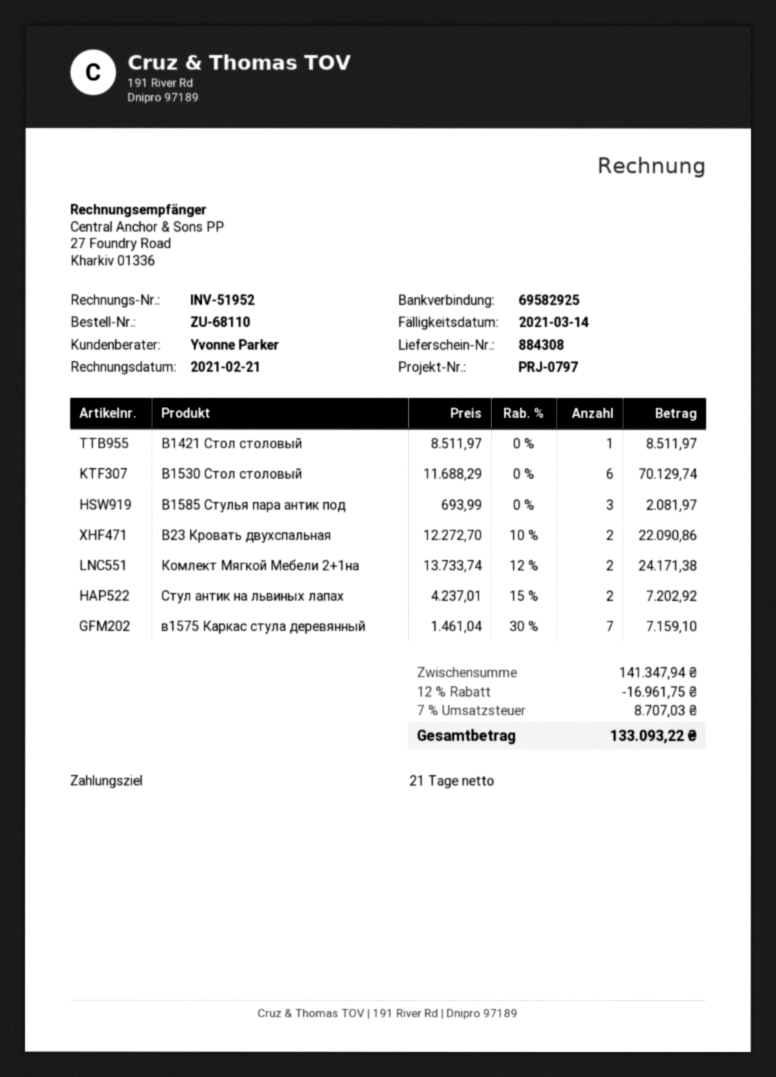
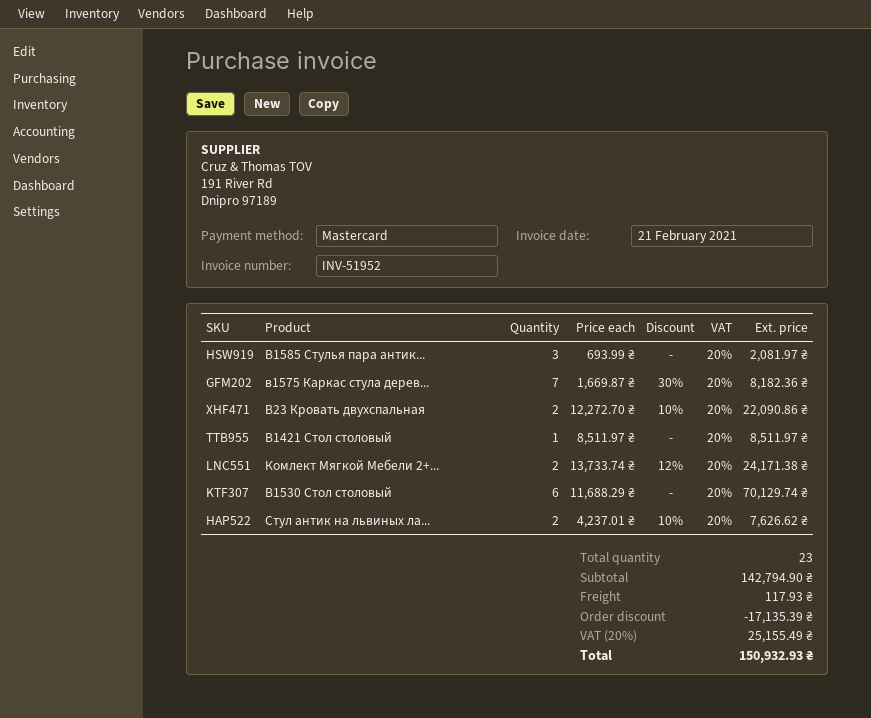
Стул антик на львиных лапах: 2 x 4237.01 - 15% = 7202.92 -> 2 x 4237.01 - 10% = 7626.62
в1575 Каркас стула деревянный: 7 x 1461.04 - 30% = 7159.10 -> 7 x 1669.87 - 30% = 8182.36
subtotal: 141347.94 -> 142794.90
discount: 16961.75 -> 17135.39
shipping: none -> 117.93
tax: 7% = 8707.03 -> 20% = 25155.49
total: 133093.22 -> 150932.93

